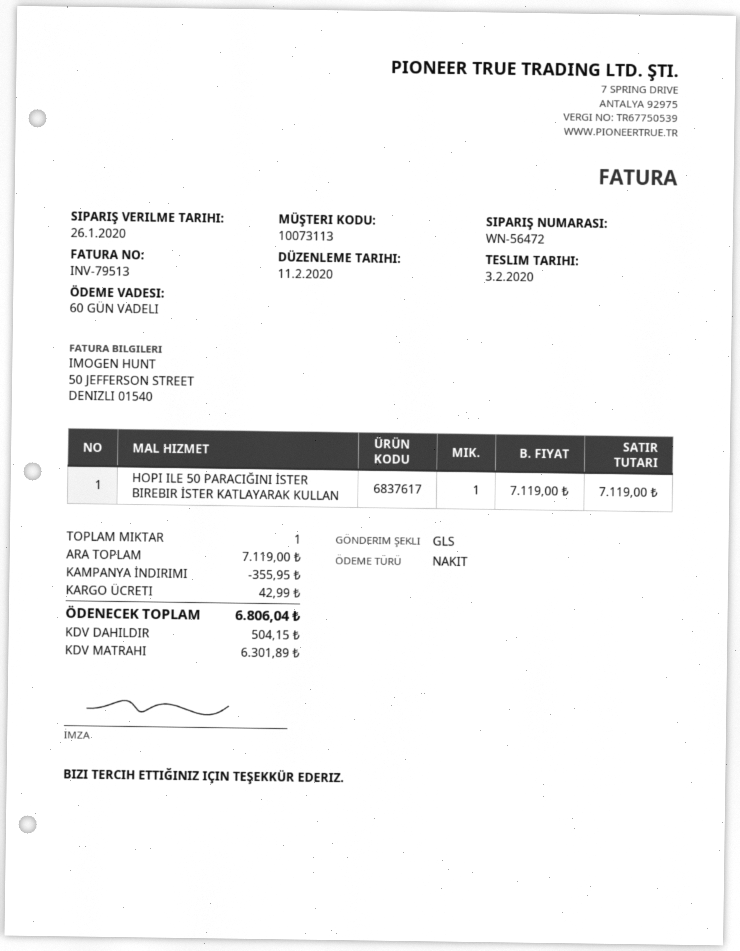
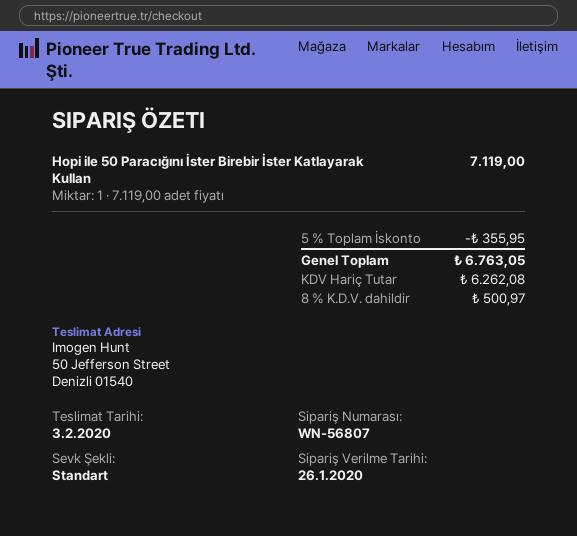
order number: WN-56472 -> WN-56807
shipping method: GLS -> standard
shipping: 42.99 -> none
net: 6301.89 -> 6262.08
tax: 504.15 -> 500.97
total: 6806.04 -> 6763.05

